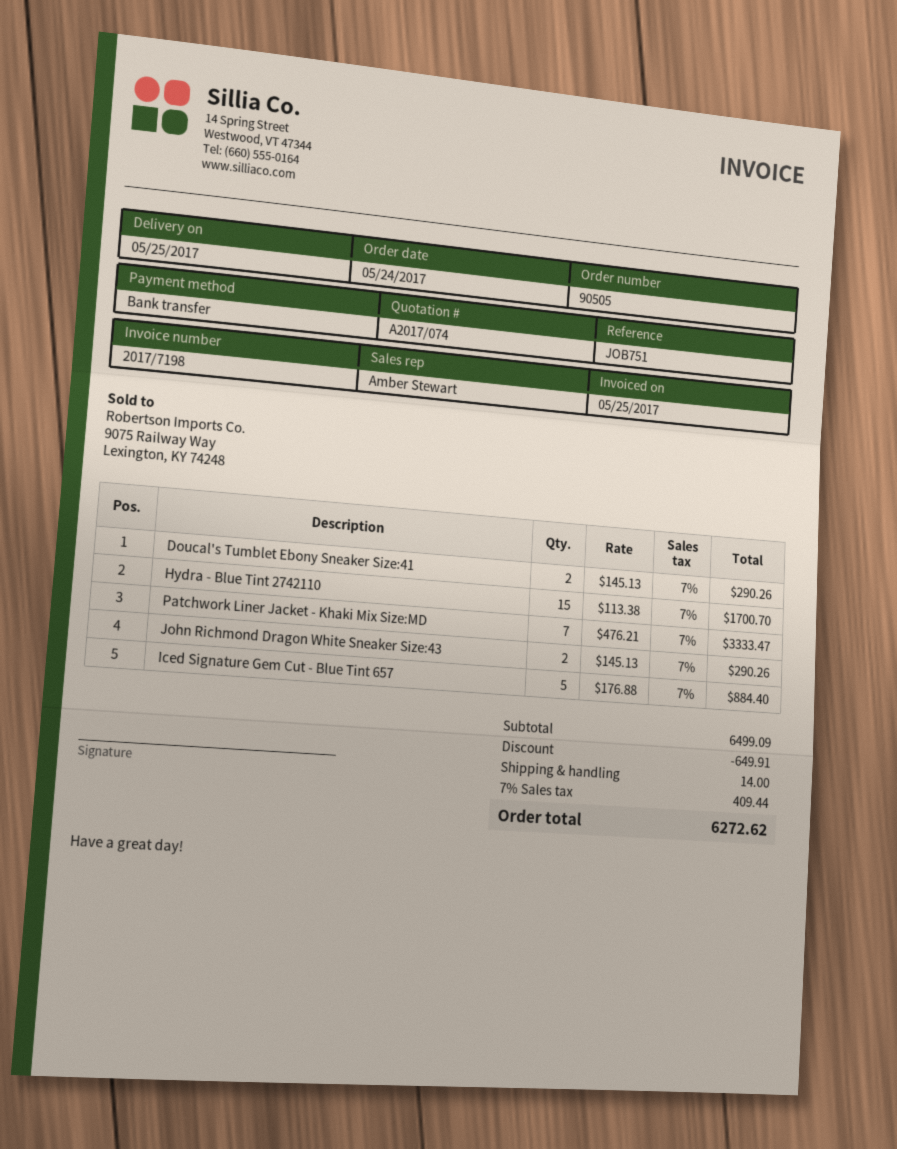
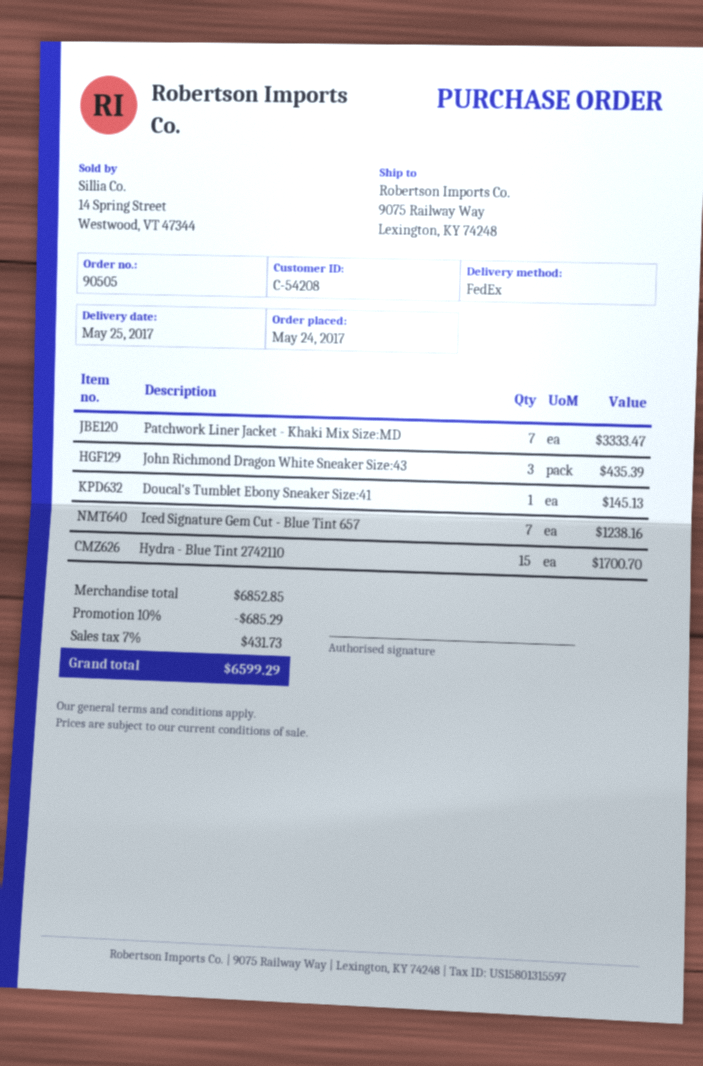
Doucal's Tumblet Ebony Sneaker Size:41: 2 for 290.26 -> 1 for 145.13
John Richmond Dragon White Sneaker Size:43: 2 for 290.26 -> 3 for 435.39
Iced Signature Gem Cut - Blue Tint 657: 5 for 884.40 -> 7 for 1238.16
subtotal: 6499.09 -> 6852.85
discount: 649.91 -> 685.29
shipping: 14.00 -> none
tax: 7% = 409.44 -> 7% = 431.73
total: 6272.62 -> 6599.29

